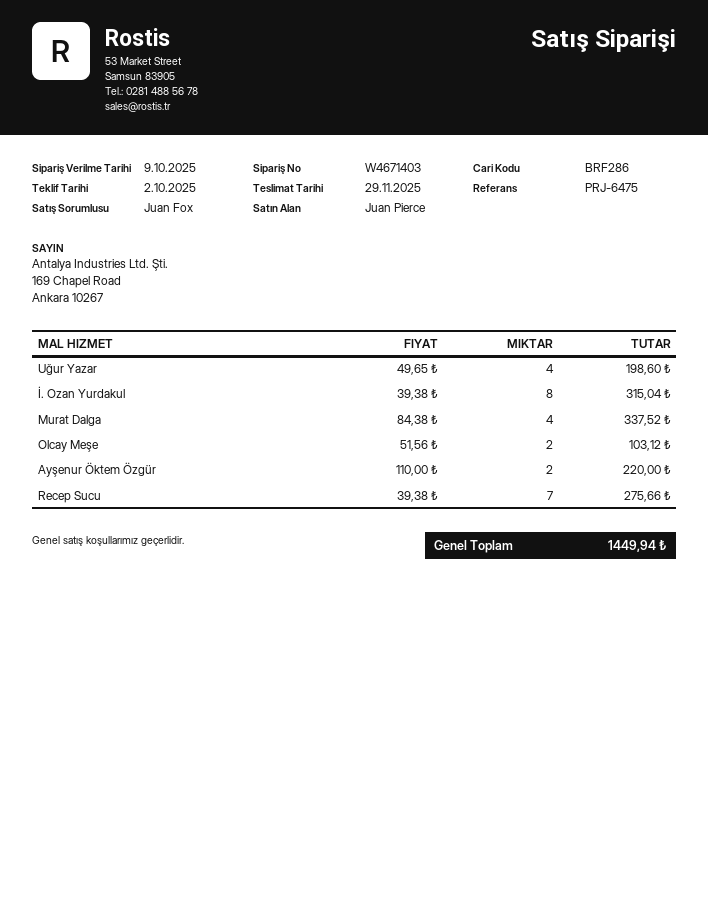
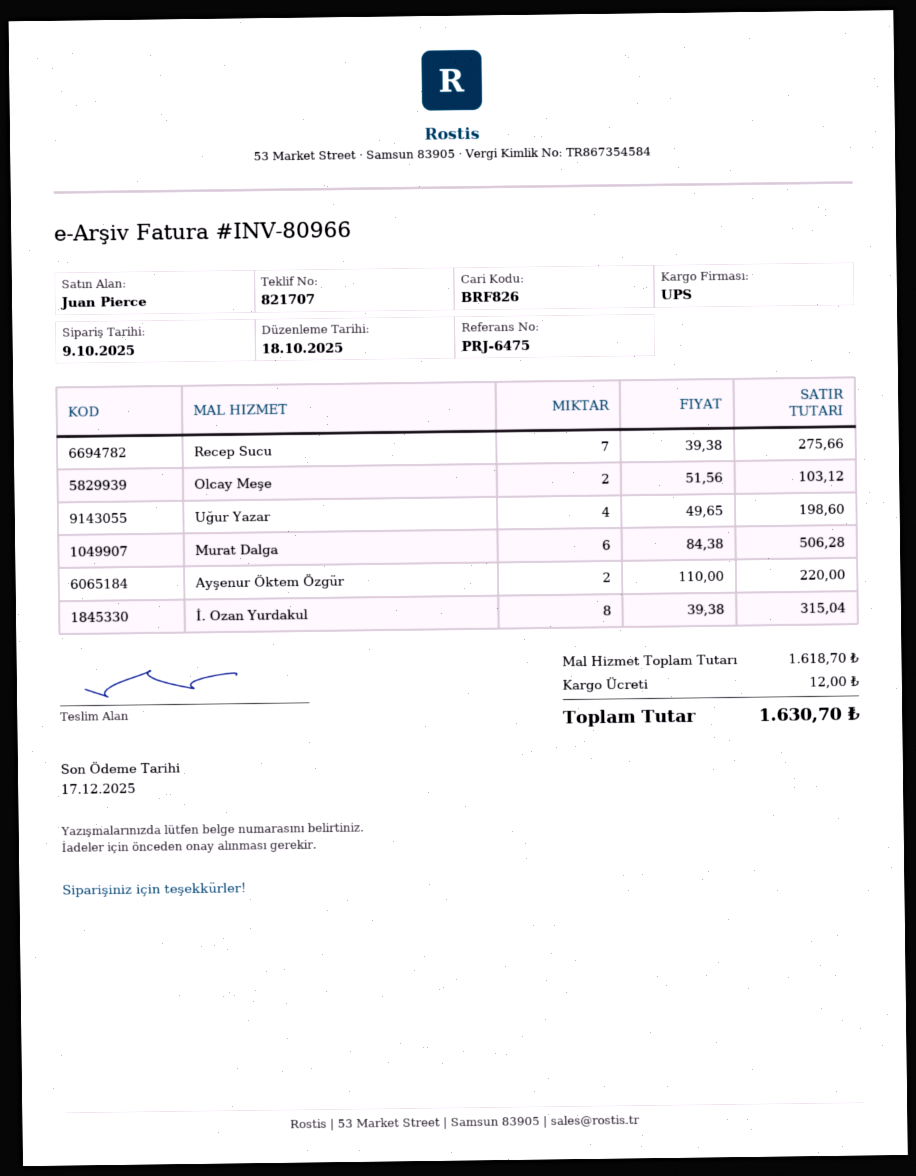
customer number: BRF286 -> BRF826
Murat Dalga: 4 x 84.38 = 337.52 -> 6 x 84.38 = 506.28
shipping: none -> 12.00
total: 1449.94 -> 1630.70

